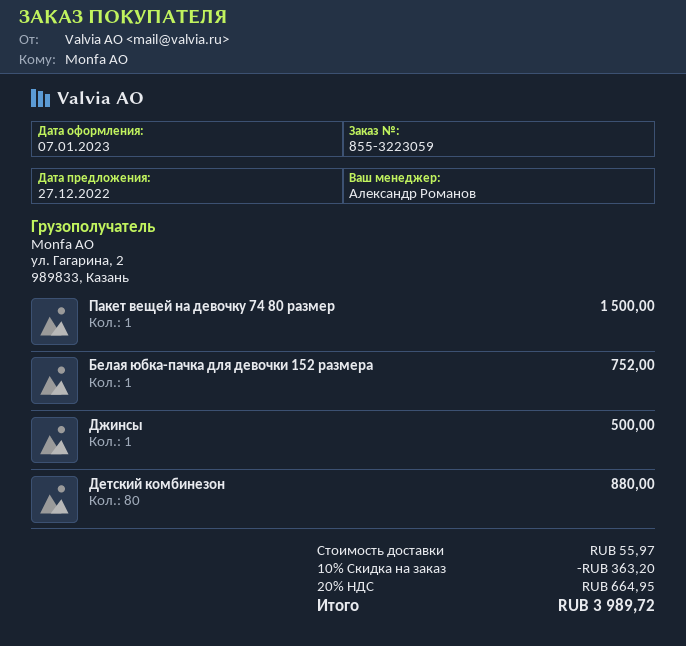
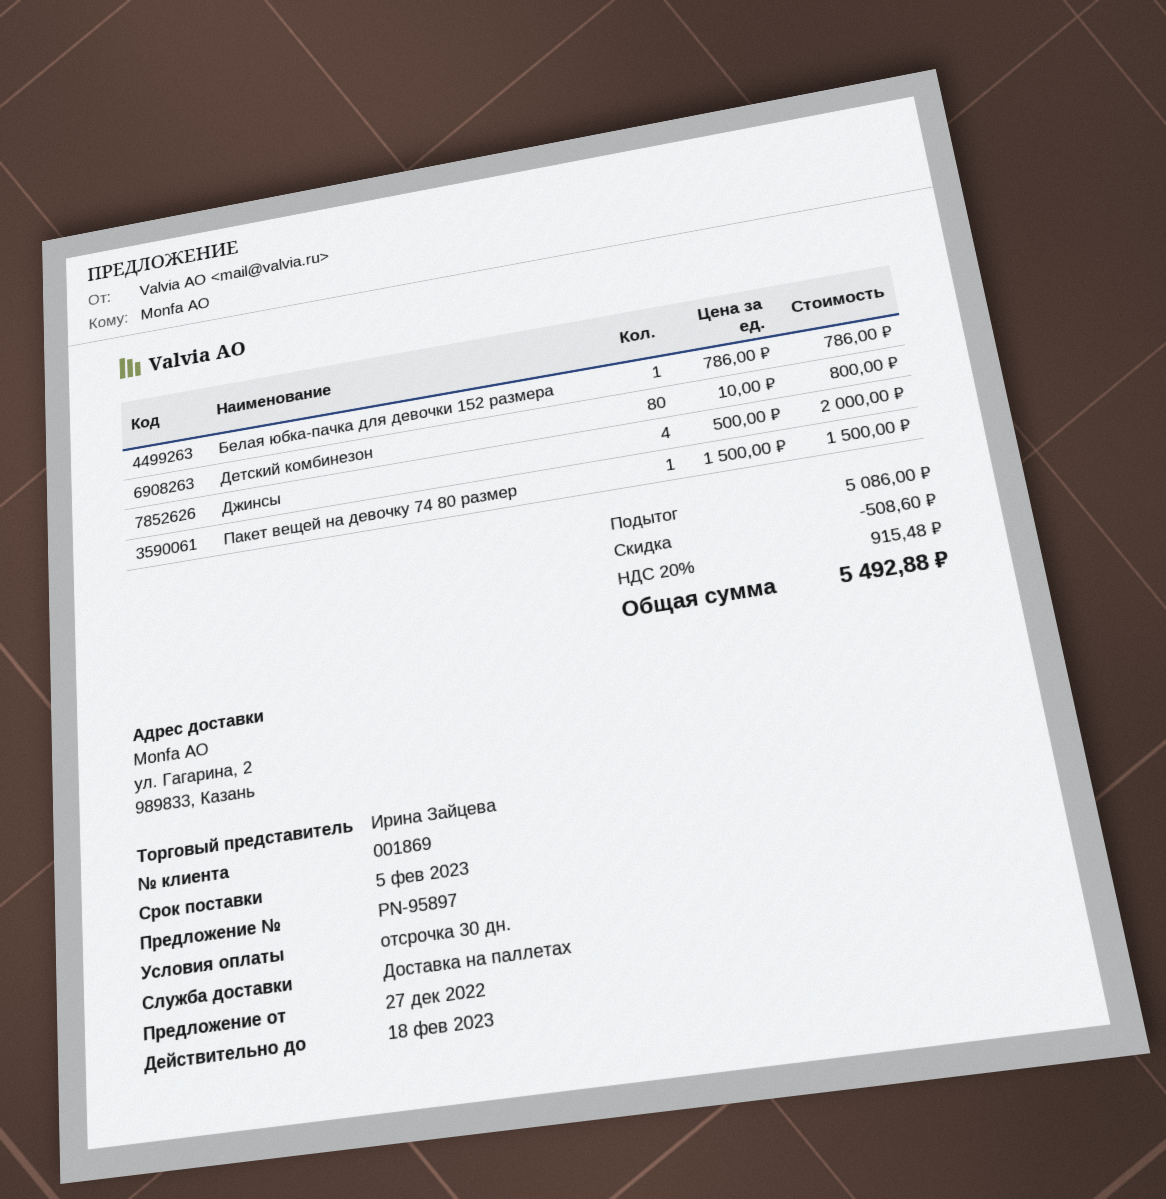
sales rep: Александр Романов -> Ирина Зайцева
Белая юбка-пачка для девочки 152 размера: 1 for 752.00 -> 1 for 786.00
Джинсы: 1 for 500.00 -> 4 for 2000.00
Детский комбинезон: 80 for 880.00 -> 80 for 800.00
discount: 363.20 -> 508.60
shipping: 55.97 -> none
tax: 20% = 664.95 -> 20% = 915.48
total: 3989.72 -> 5492.88

